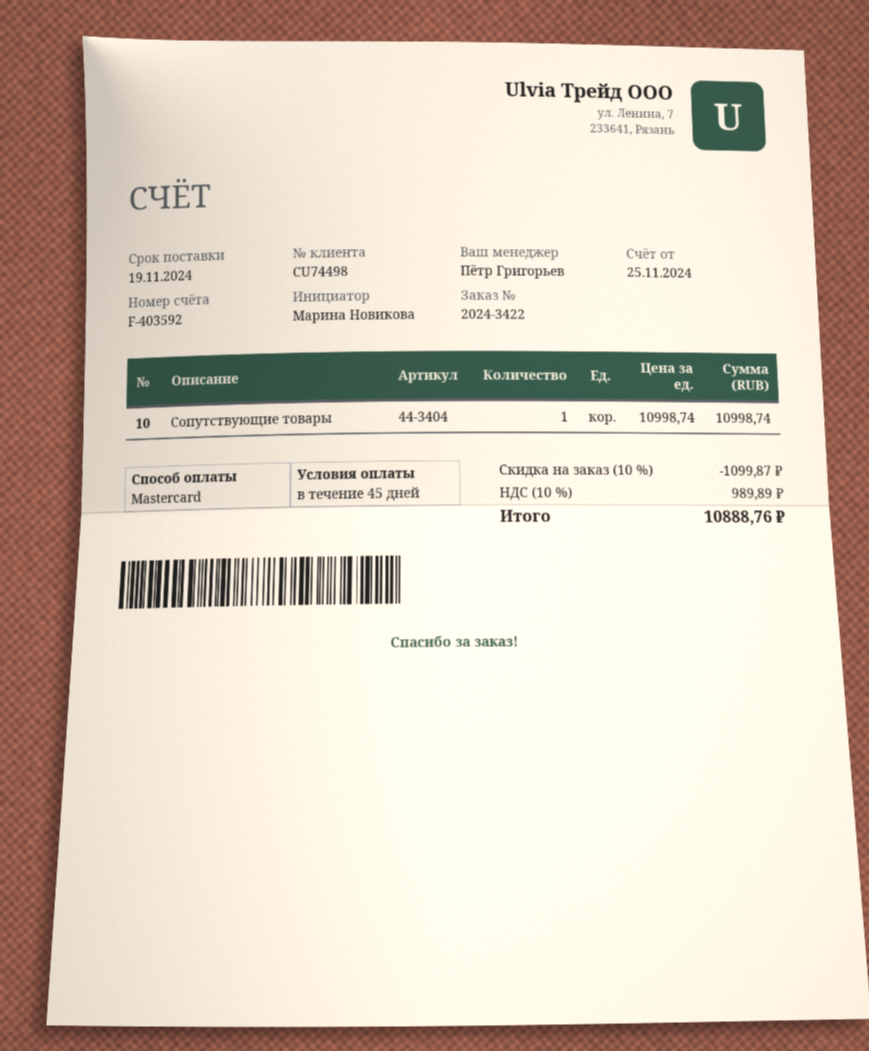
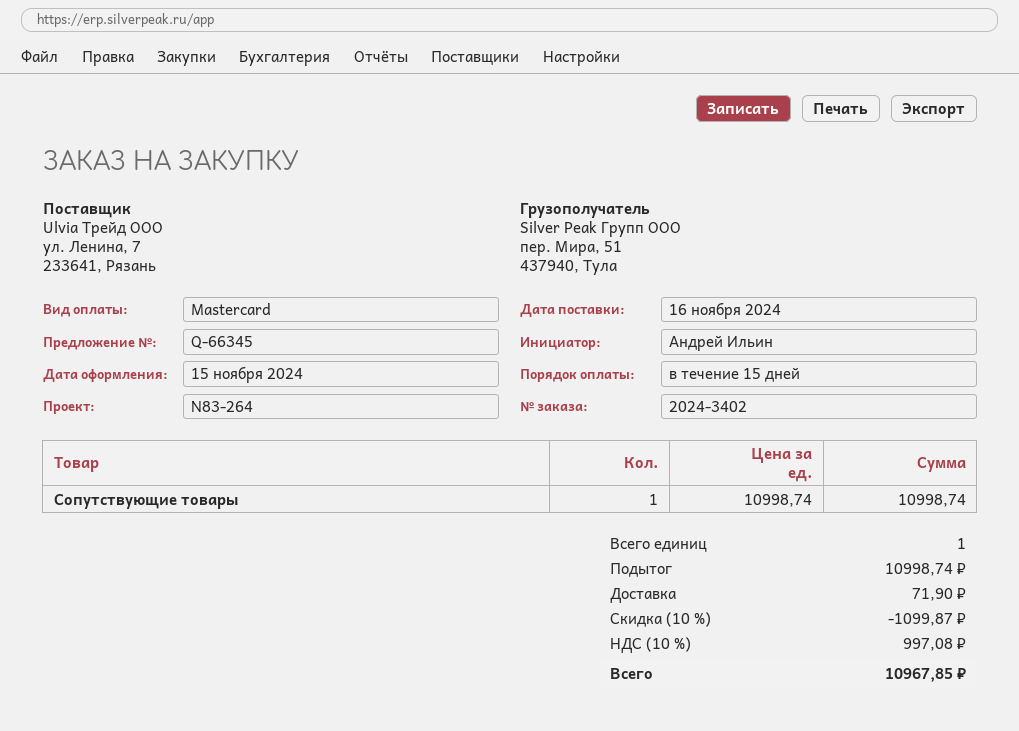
order number: 2024-3422 -> 2024-3402
delivery date: 2024-11-19 -> 2024-11-16
payment terms: 45 days -> 15 days
ordered by: Марина Новикова -> Андрей Ильин
shipping: none -> 71.90
tax: 10% = 989.89 -> 10% = 997.08
total: 10888.76 -> 10967.85

